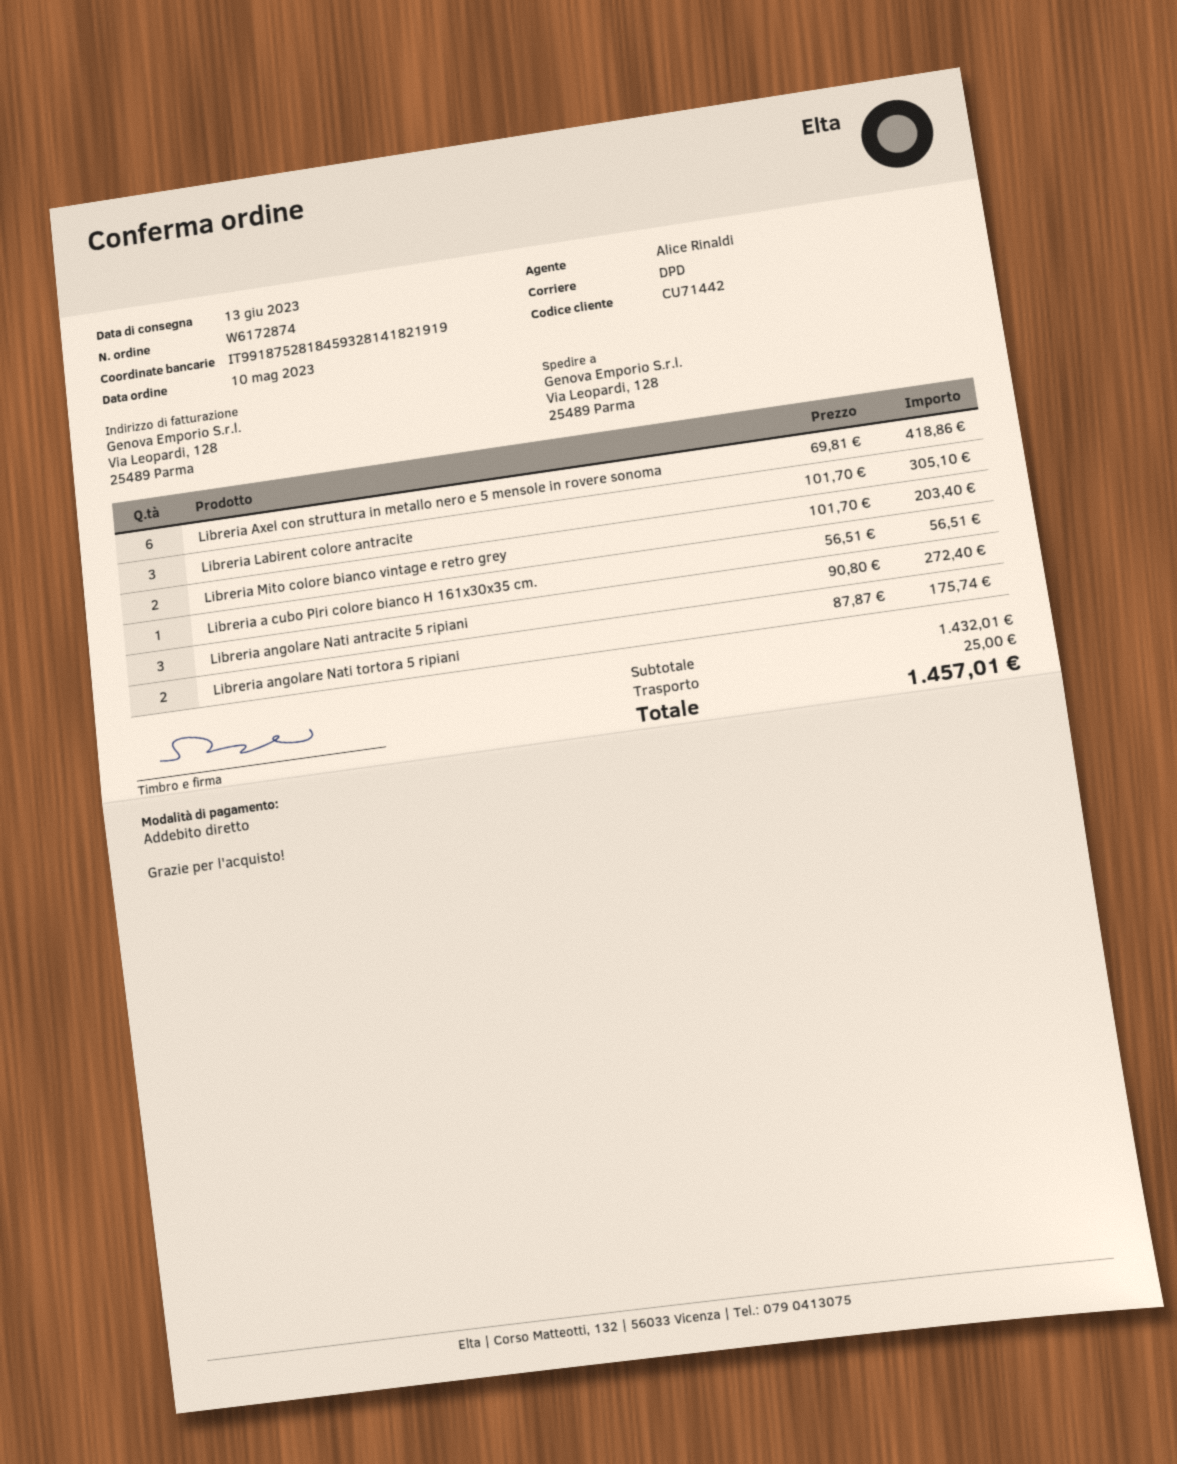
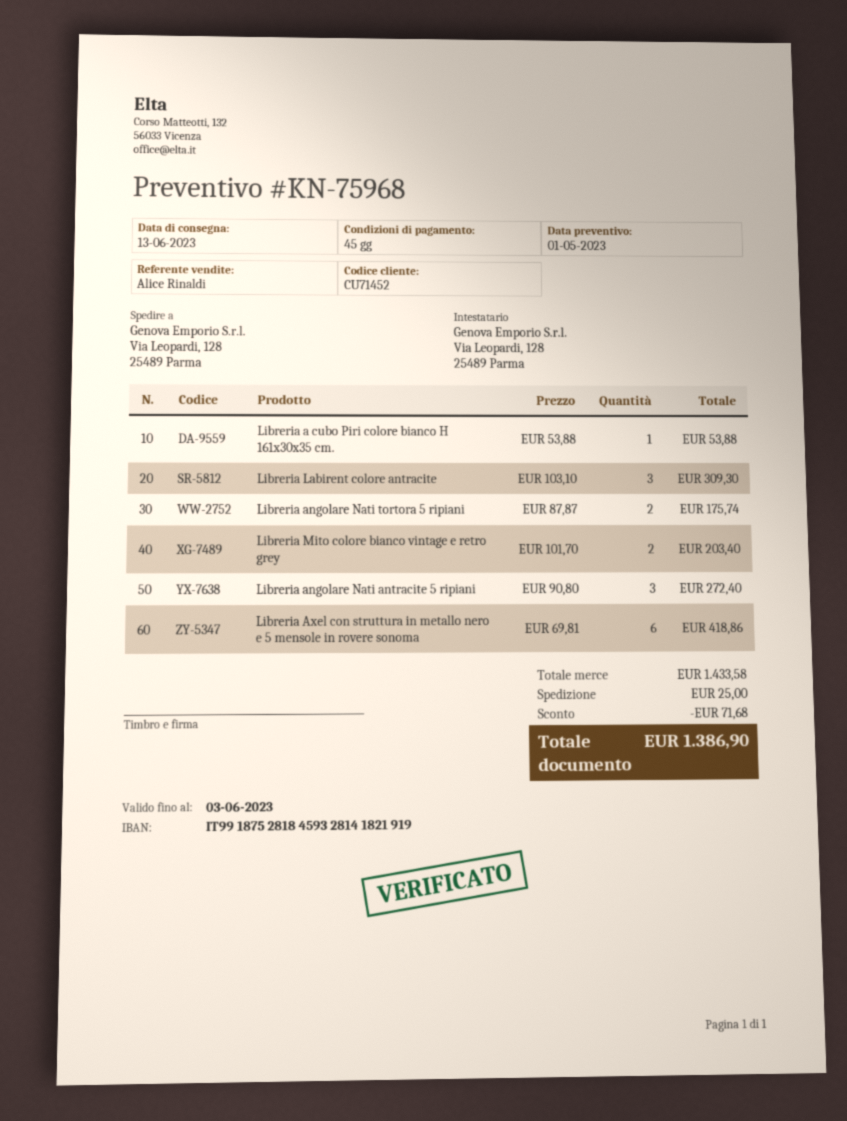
customer number: CU71442 -> CU71452
Libreria Labirent colore antracite: 3 x 101.70 = 305.10 -> 3 x 103.10 = 309.30
Libreria a cubo Piri colore bianco H 161x30x35 cm.: 1 x 56.51 = 56.51 -> 1 x 53.88 = 53.88
subtotal: 1432.01 -> 1433.58
discount: none -> 71.68
total: 1457.01 -> 1386.90

